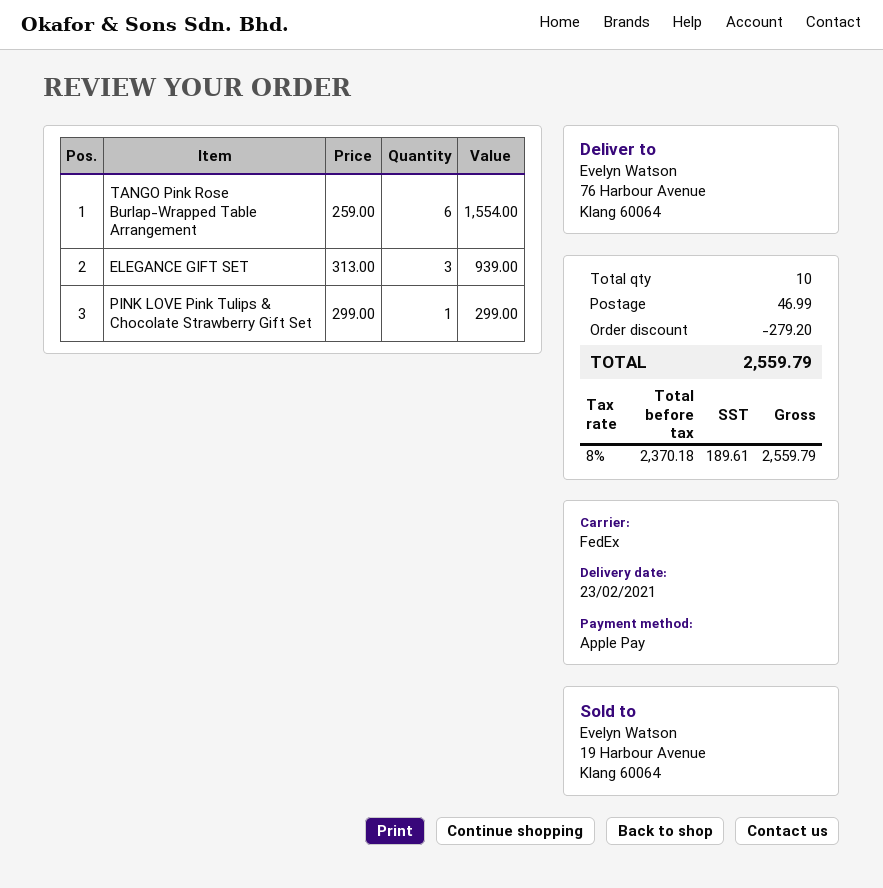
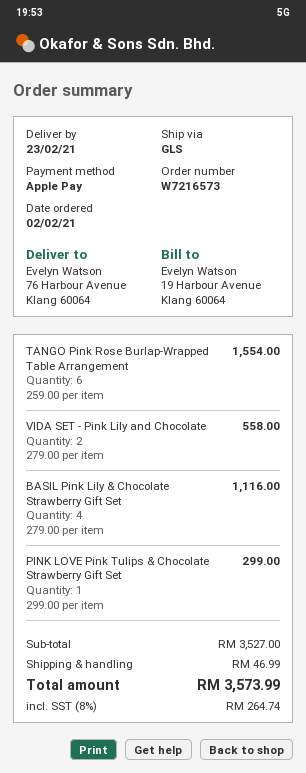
shipping method: FedEx -> GLS
ELEGANCE GIFT SET: 3 x 313.00 = 939.00 -> none
VIDA SET - Pink Lily and Chocolate: none -> 2 x 279.00 = 558.00
BASIL Pink Lily & Chocolate Strawberry Gift Set: none -> 4 x 279.00 = 1116.00
discount: 279.20 -> none
tax: 8% = 189.61 -> 8% = 264.74
total: 2559.79 -> 3573.99

